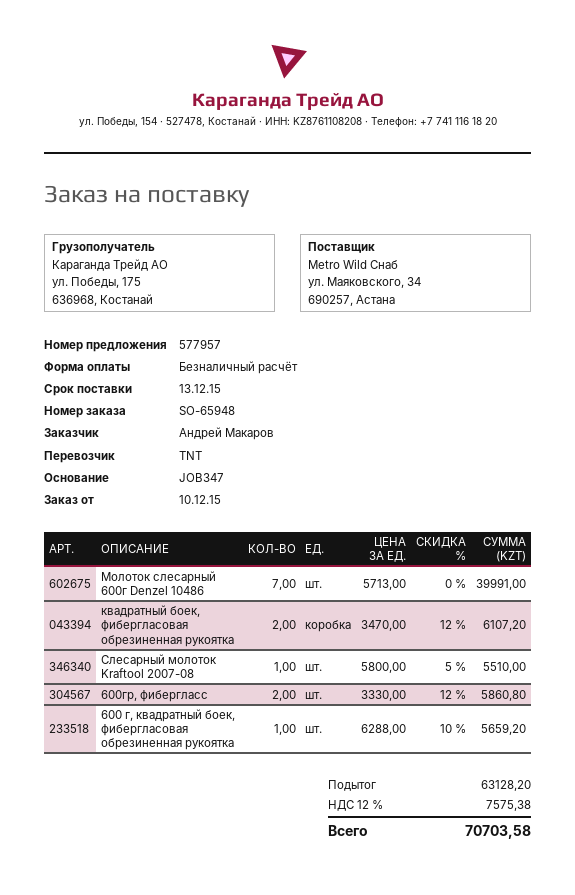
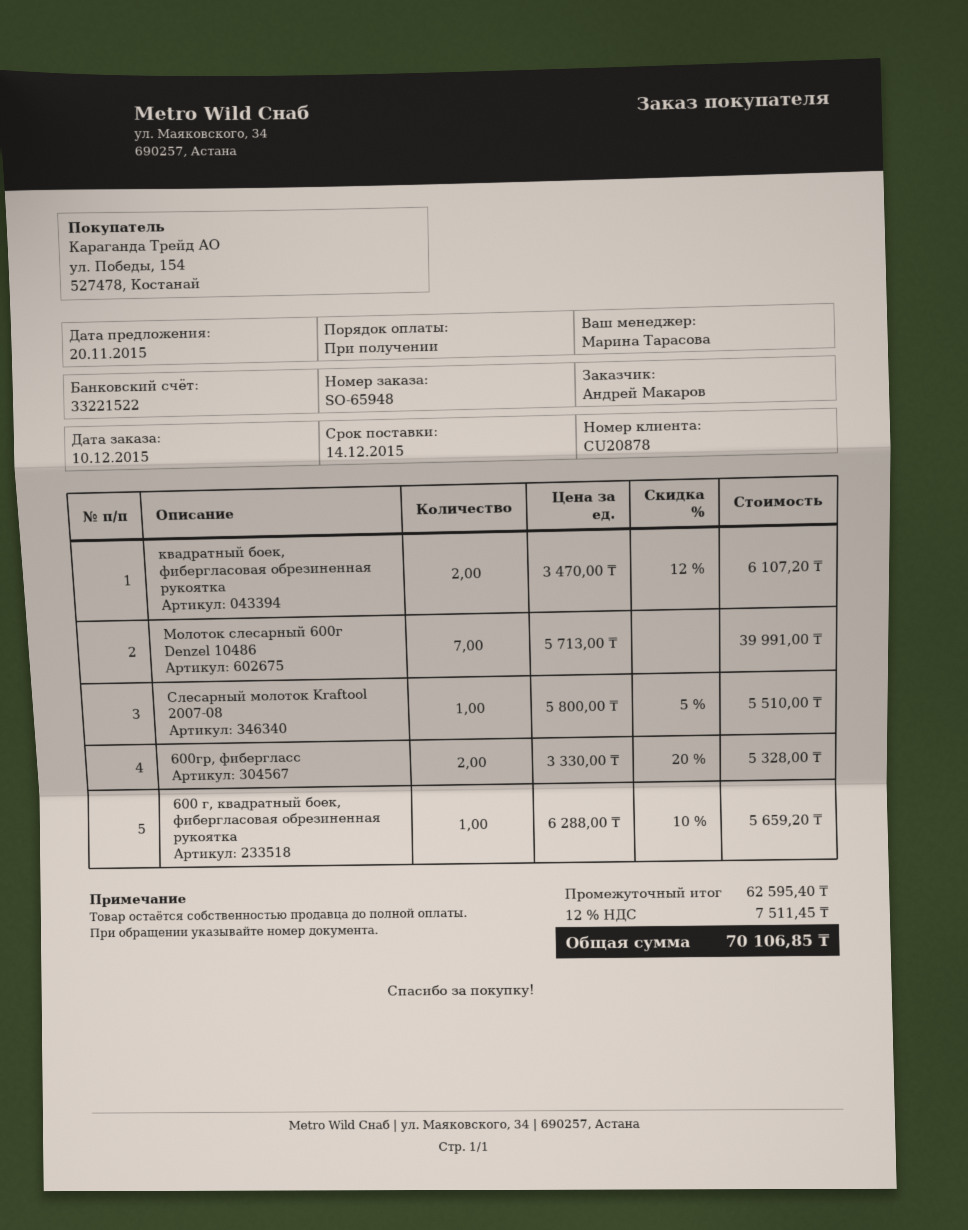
delivery date: 2015-12-13 -> 2015-12-14
600гр, фибергласс: 2 x 3330.00 - 12% = 5860.80 -> 2 x 3330.00 - 20% = 5328.00
subtotal: 63128.20 -> 62595.40
tax: 12% = 7575.38 -> 12% = 7511.45
total: 70703.58 -> 70106.85

